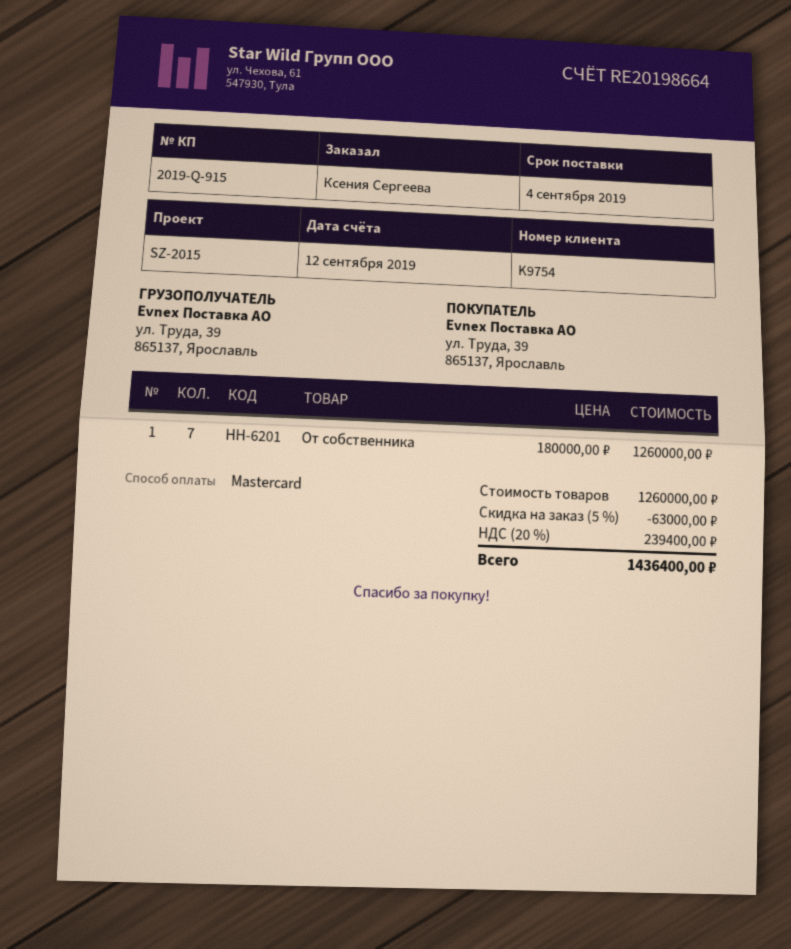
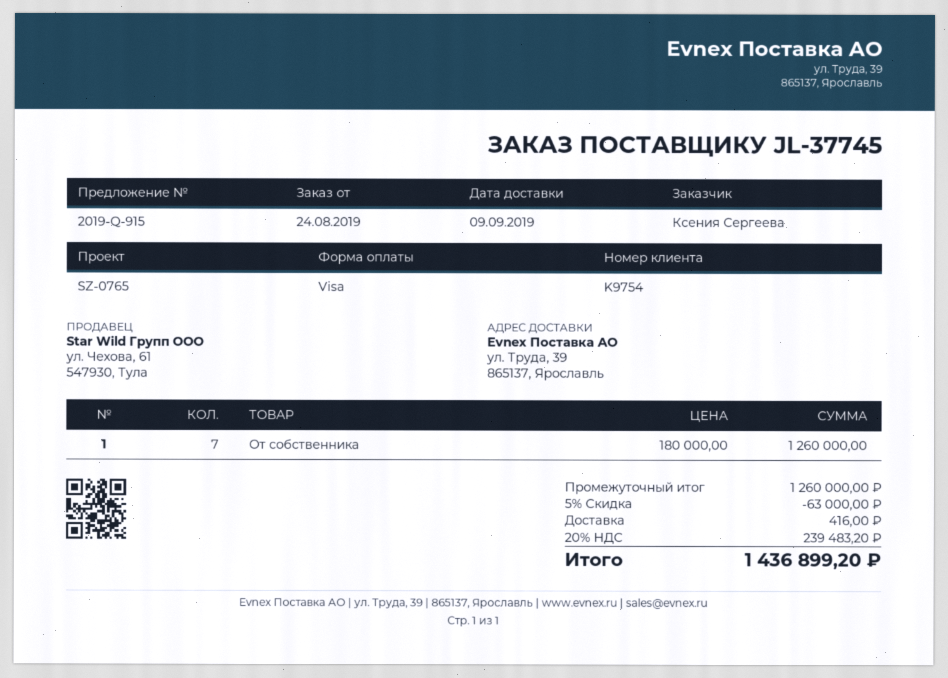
delivery date: 2019-09-04 -> 2019-09-09
reference: SZ-2015 -> SZ-0765
payment method: Mastercard -> Visa
shipping: none -> 416.00
tax: 20% = 239400.00 -> 20% = 239483.20
total: 1436400.00 -> 1436899.20

